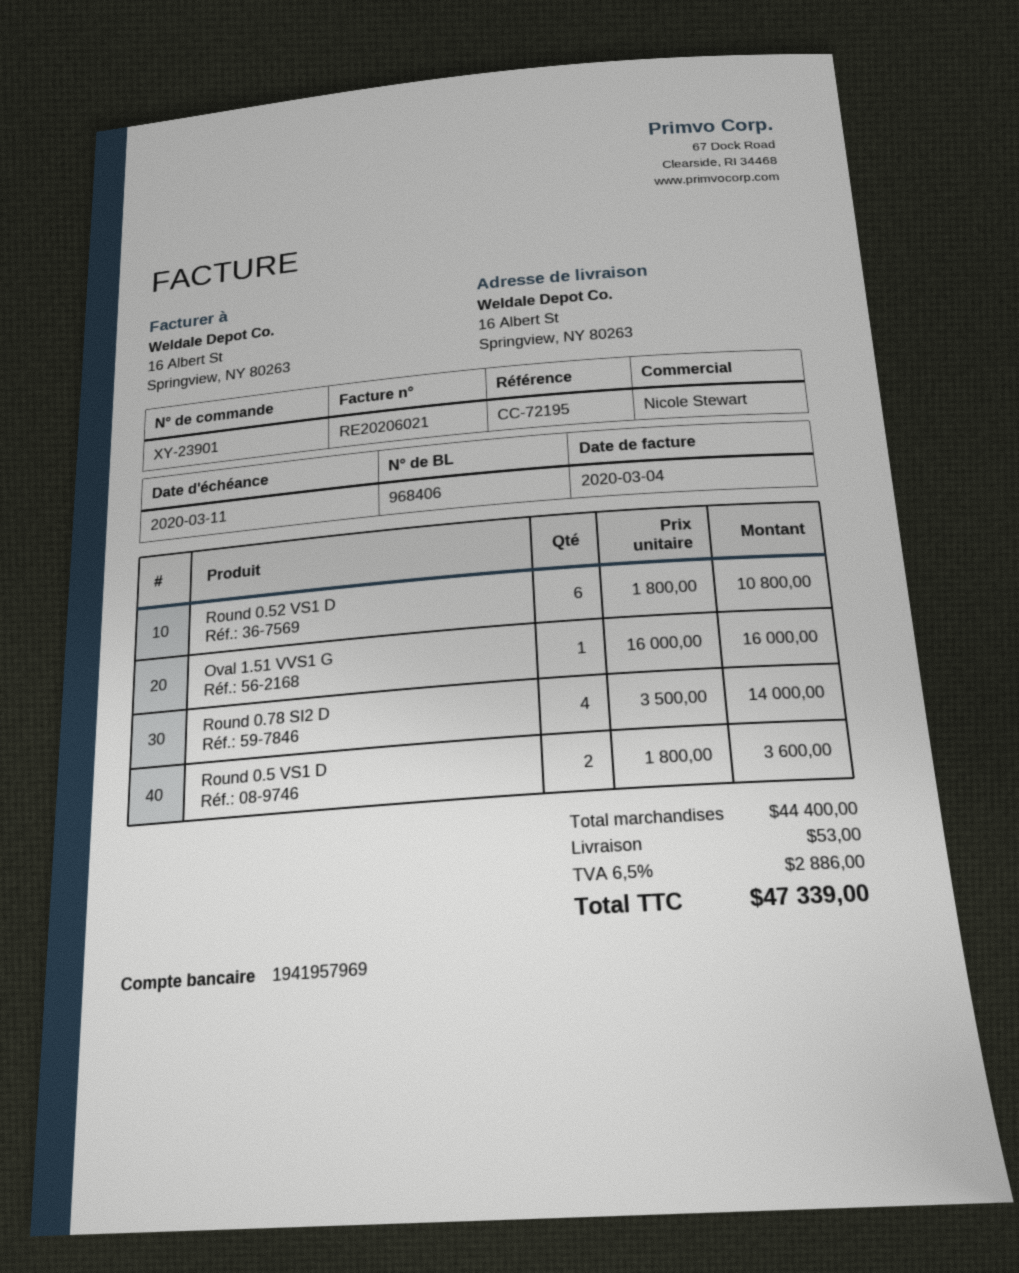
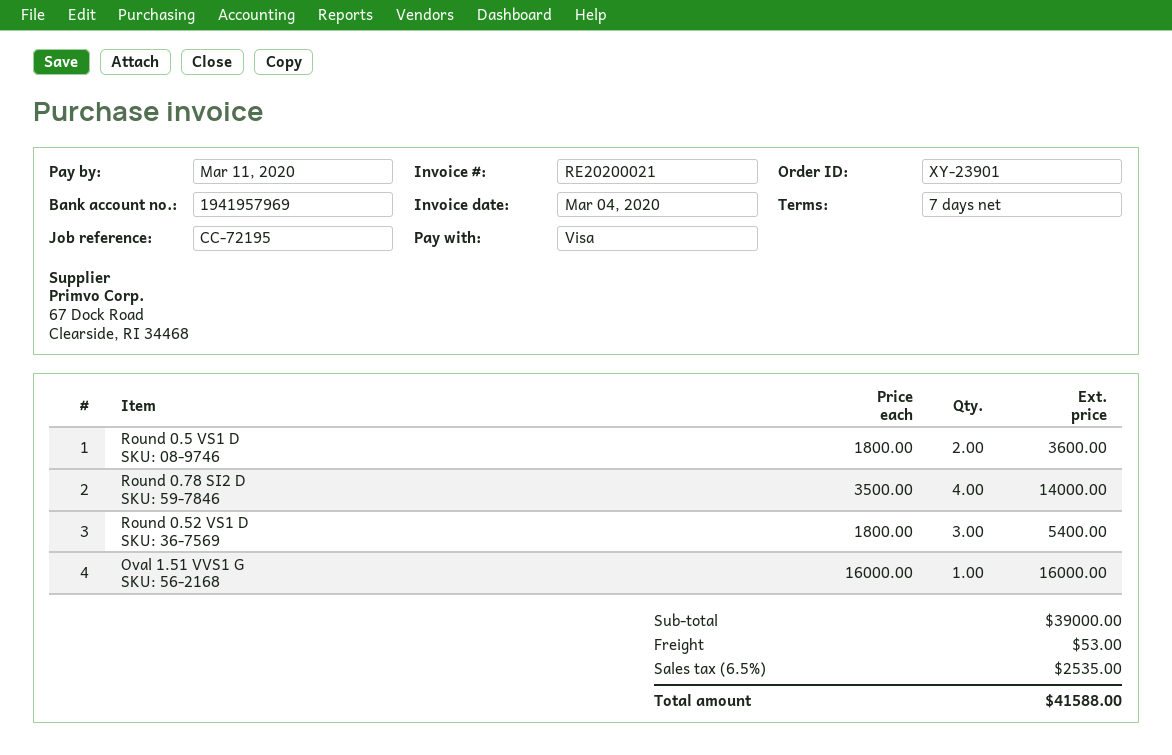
invoice number: RE20206021 -> RE20200021
Round 0.52 VS1 D: 6 x 1800.00 = 10800.00 -> 3 x 1800.00 = 5400.00
subtotal: 44400.00 -> 39000.00
tax: 6.5% = 2886.00 -> 6.5% = 2535.00
total: 47339.00 -> 41588.00

